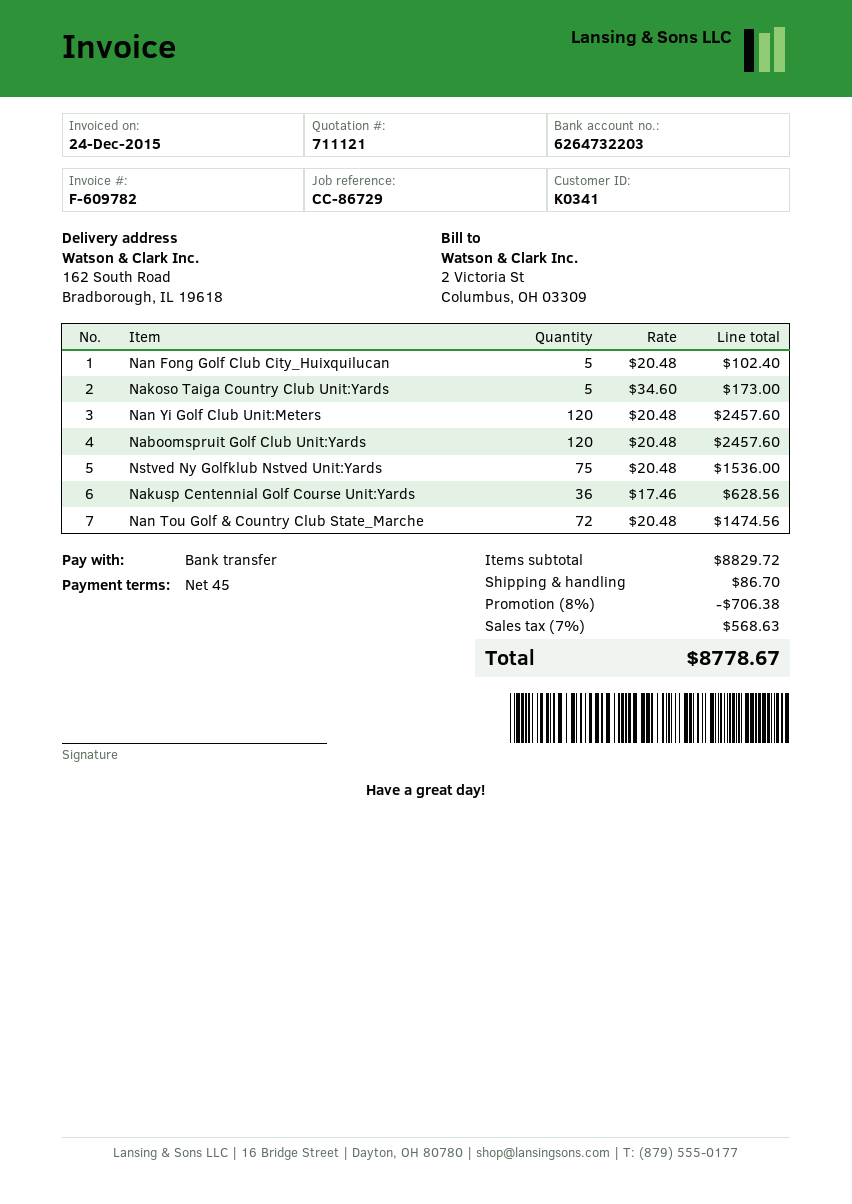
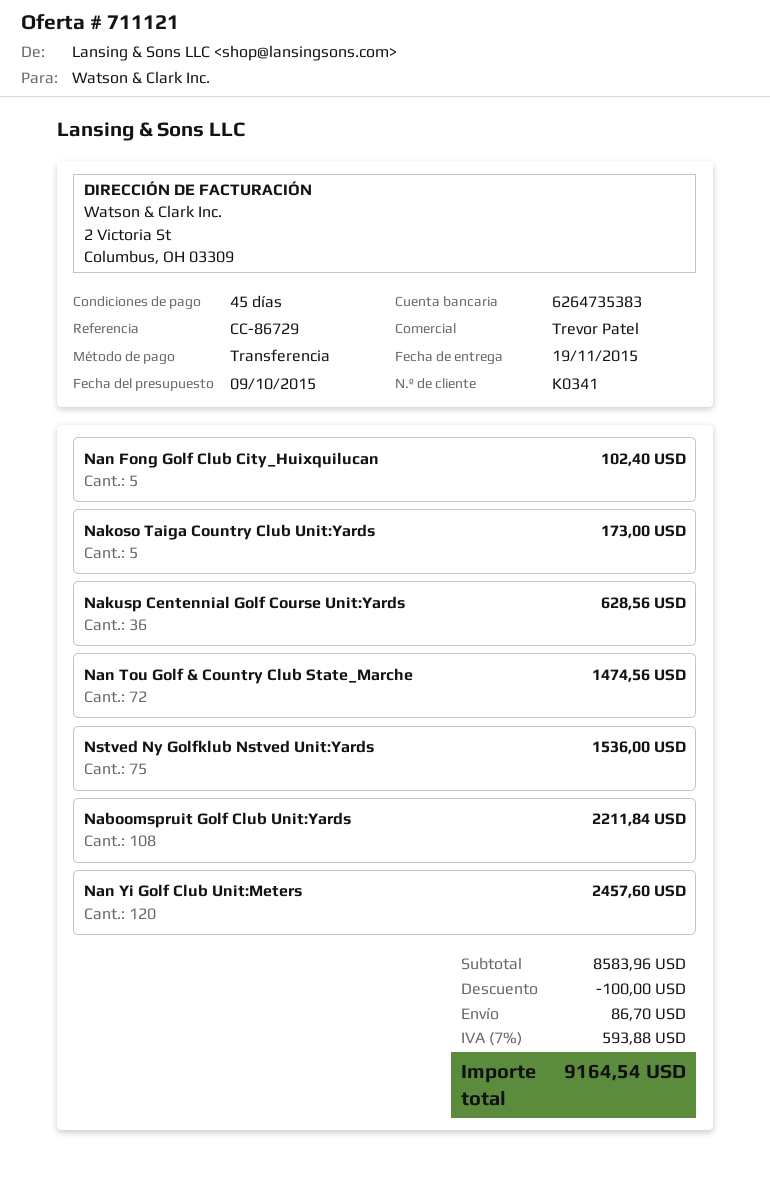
bank account: 6264732203 -> 6264735383
Naboomspruit Golf Club Unit:Yards: 120 for 2457.60 -> 108 for 2211.84
subtotal: 8829.72 -> 8583.96
discount: 706.38 -> 100.00
tax: 7% = 568.63 -> 7% = 593.88
total: 8778.67 -> 9164.54

